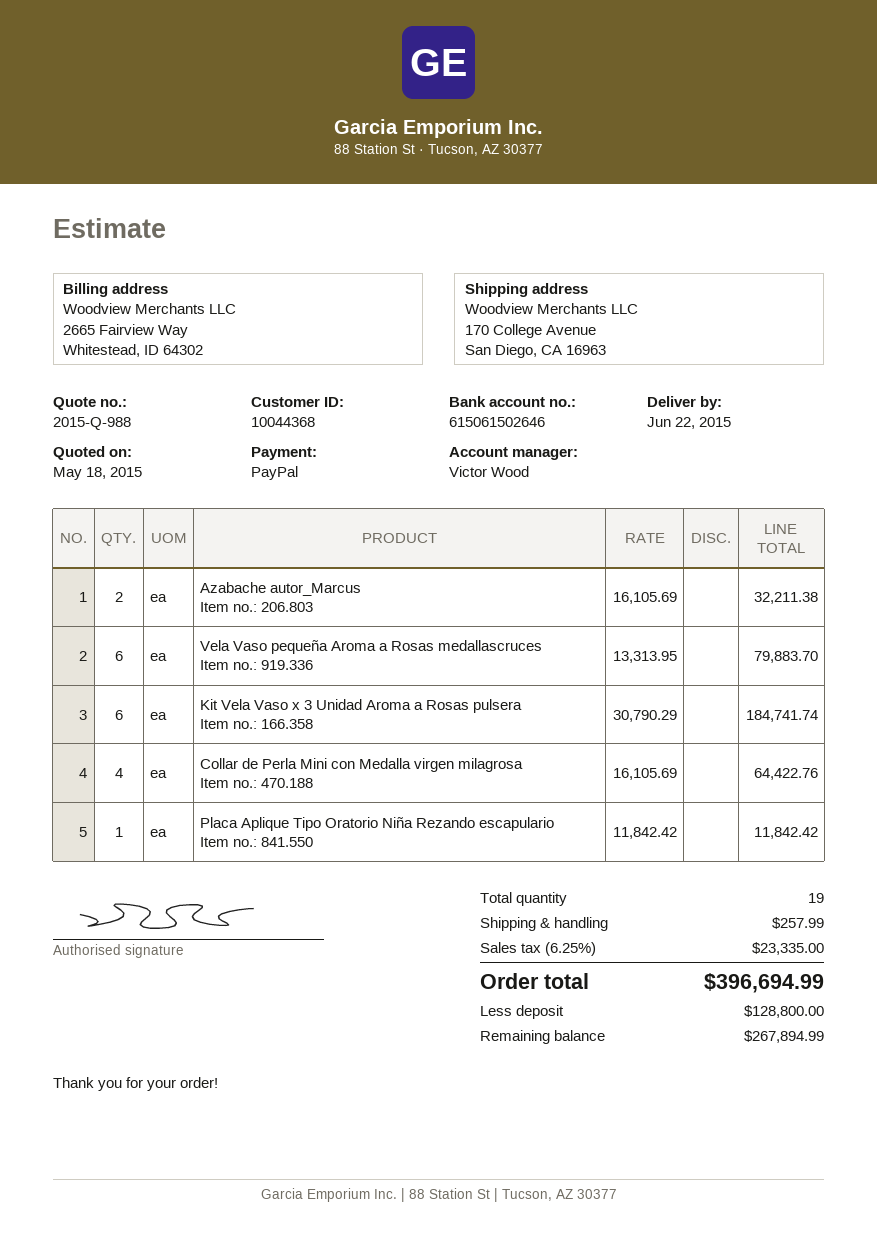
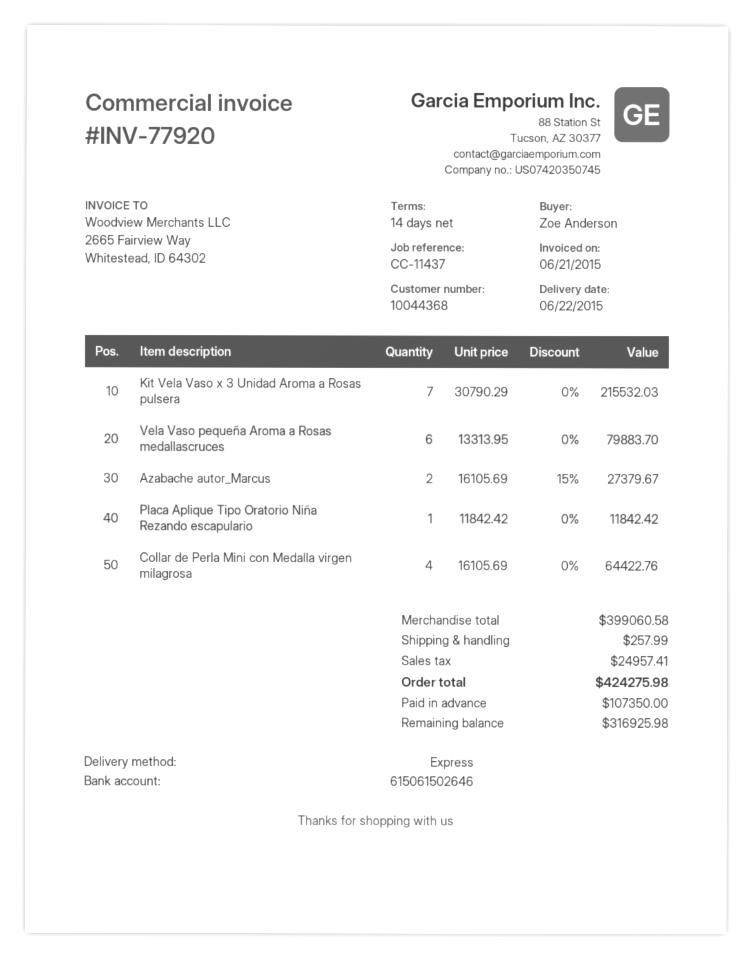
Azabache autor_Marcus: 2 x 16105.69 = 32211.38 -> 2 x 16105.69 - 15% = 27379.67
Kit Vela Vaso x 3 Unidad Aroma a Rosas pulsera: 6 x 30790.29 = 184741.74 -> 7 x 30790.29 = 215532.03
tax: 23335.00 -> 24957.41
total: 396694.99 -> 424275.98
deposit: 128800.00 -> 107350.00
balance: 267894.99 -> 316925.98

